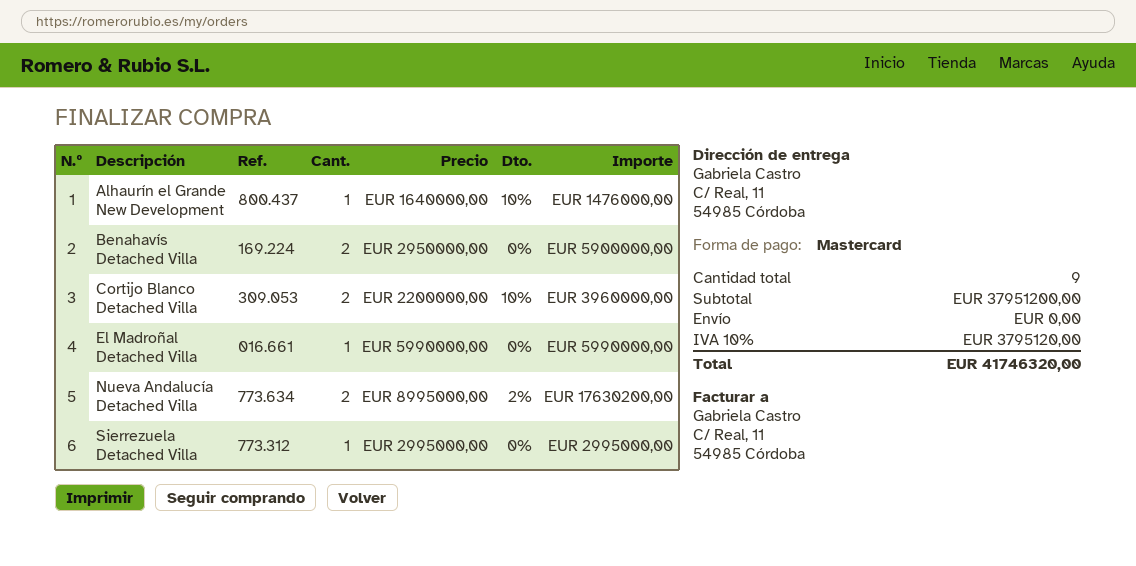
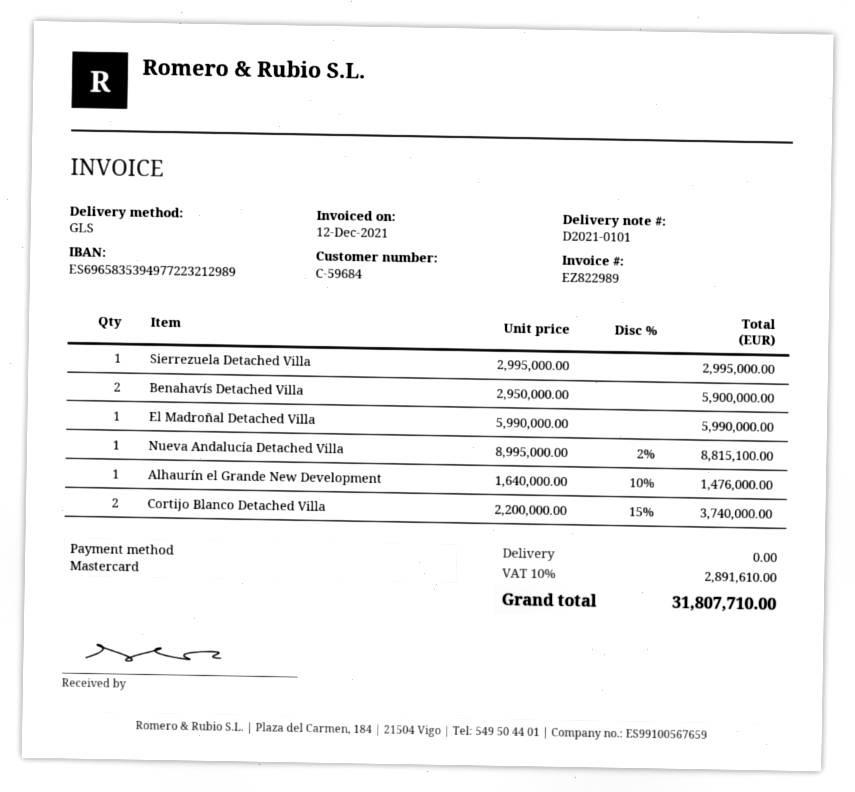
Cortijo Blanco Detached Villa: 2 x 2200000.00 - 10% = 3960000.00 -> 2 x 2200000.00 - 15% = 3740000.00
Nueva Andalucía Detached Villa: 2 x 8995000.00 - 2% = 17630200.00 -> 1 x 8995000.00 - 2% = 8815100.00
tax: 10% = 3795120.00 -> 10% = 2891610.00
total: 41746320.00 -> 31807710.00

